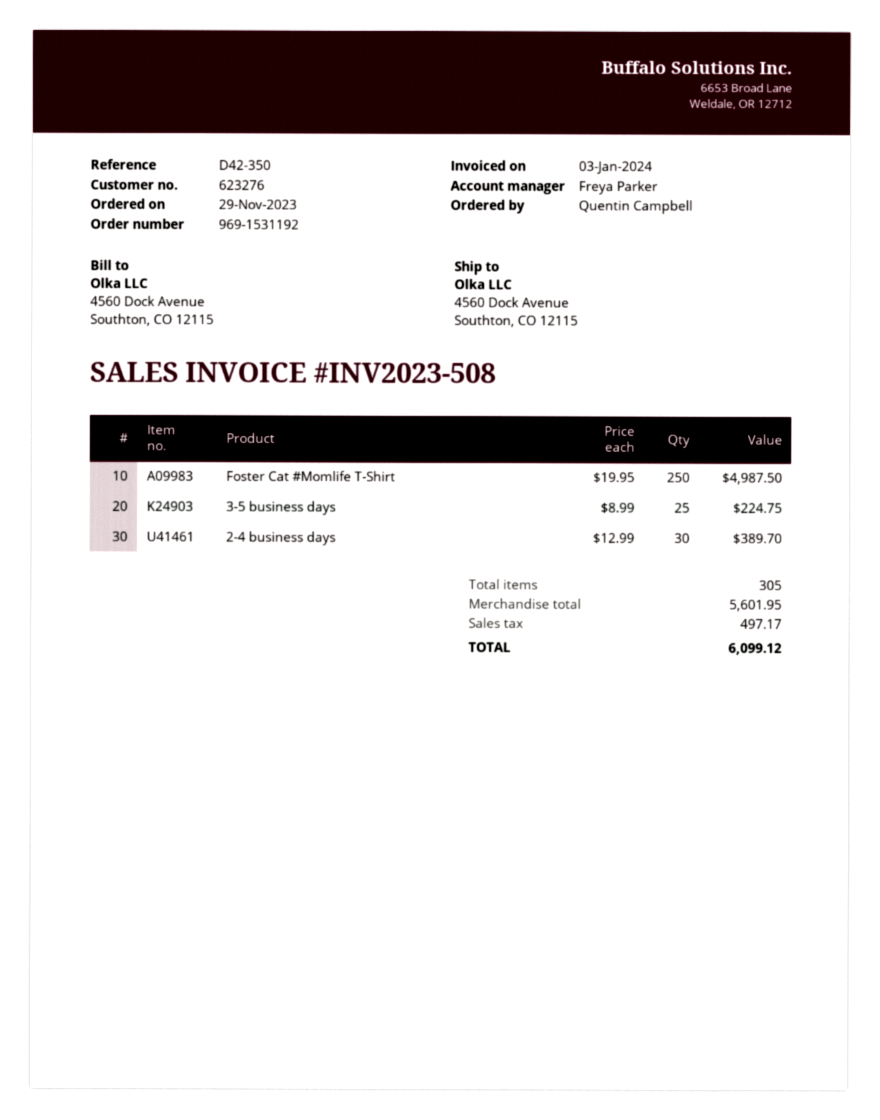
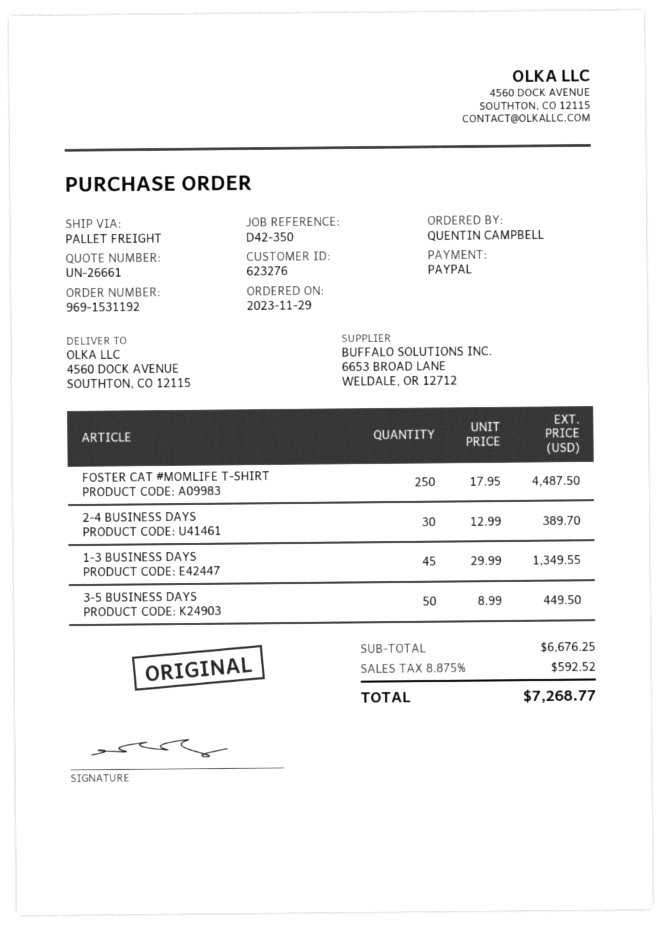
Foster Cat #Momlife T-Shirt: 250 x 19.95 = 4987.50 -> 250 x 17.95 = 4487.50
3-5 business days: 25 x 8.99 = 224.75 -> 50 x 8.99 = 449.50
1-3 BUSINESS DAYS: none -> 45 x 29.99 = 1349.55
subtotal: 5601.95 -> 6676.25
tax: 497.17 -> 592.52
total: 6099.12 -> 7268.77

